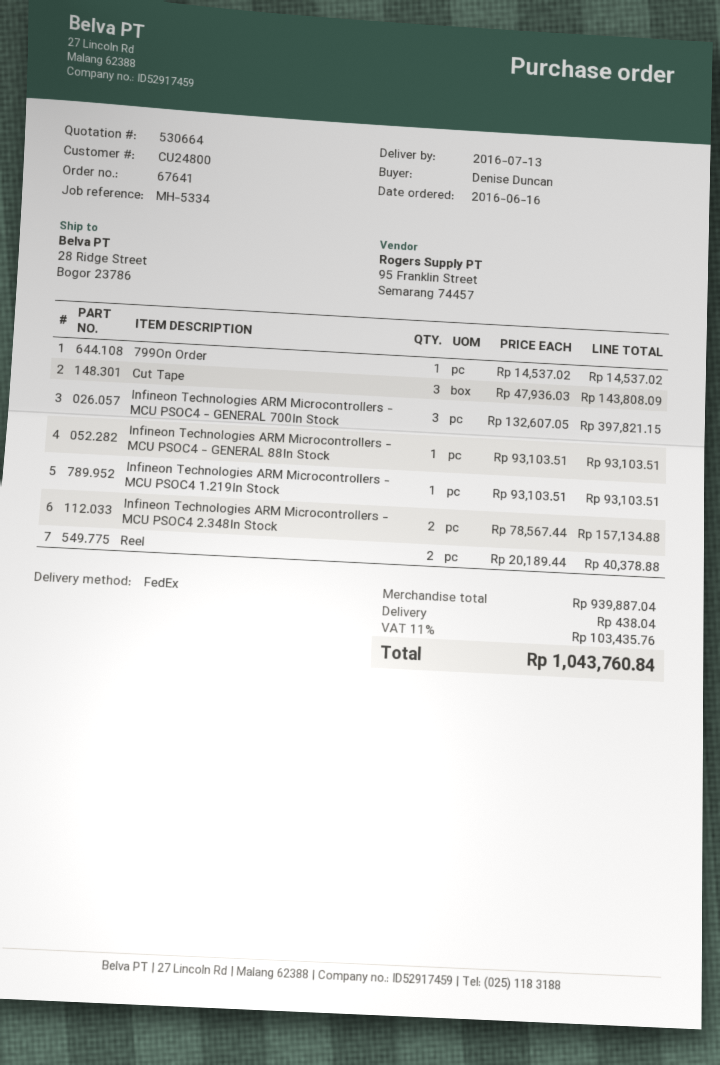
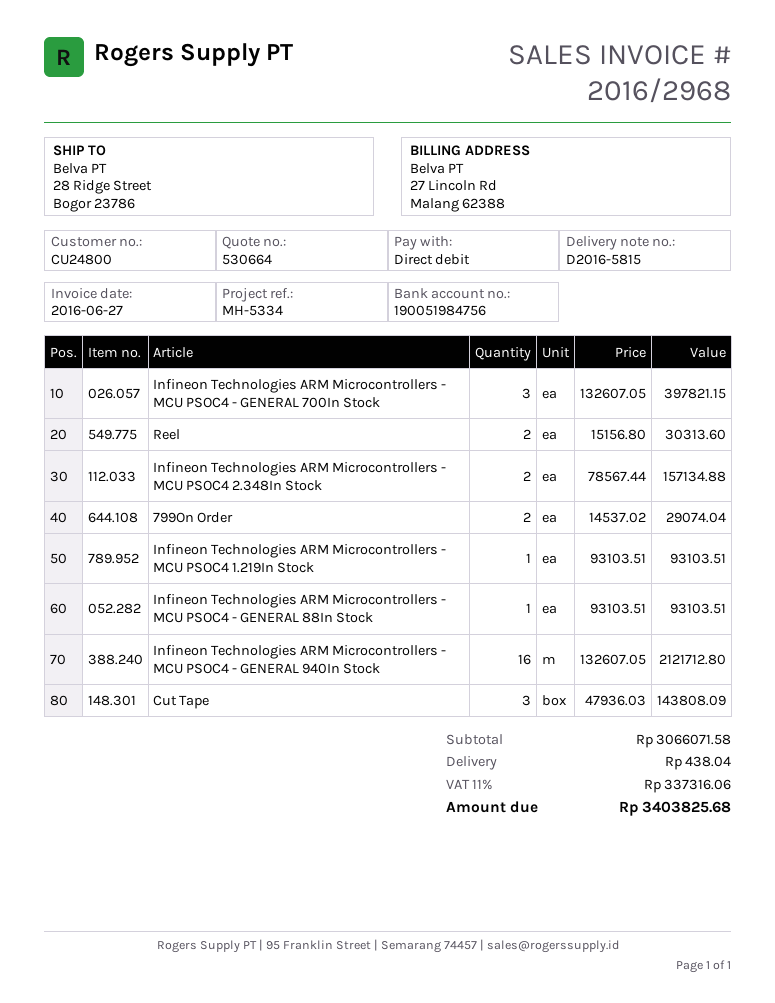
799On Order: 1 x 14537.02 = 14537.02 -> 2 x 14537.02 = 29074.04
Reel: 2 x 20189.44 = 40378.88 -> 2 x 15156.80 = 30313.60
Infineon Technologies ARM Microcontrollers - MCU PSOC4 - GENERAL 940In Stock: none -> 16 x 132607.05 = 2121712.80
subtotal: 939887.04 -> 3066071.58
tax: 11% = 103435.76 -> 11% = 337316.06
total: 1043760.84 -> 3403825.68

